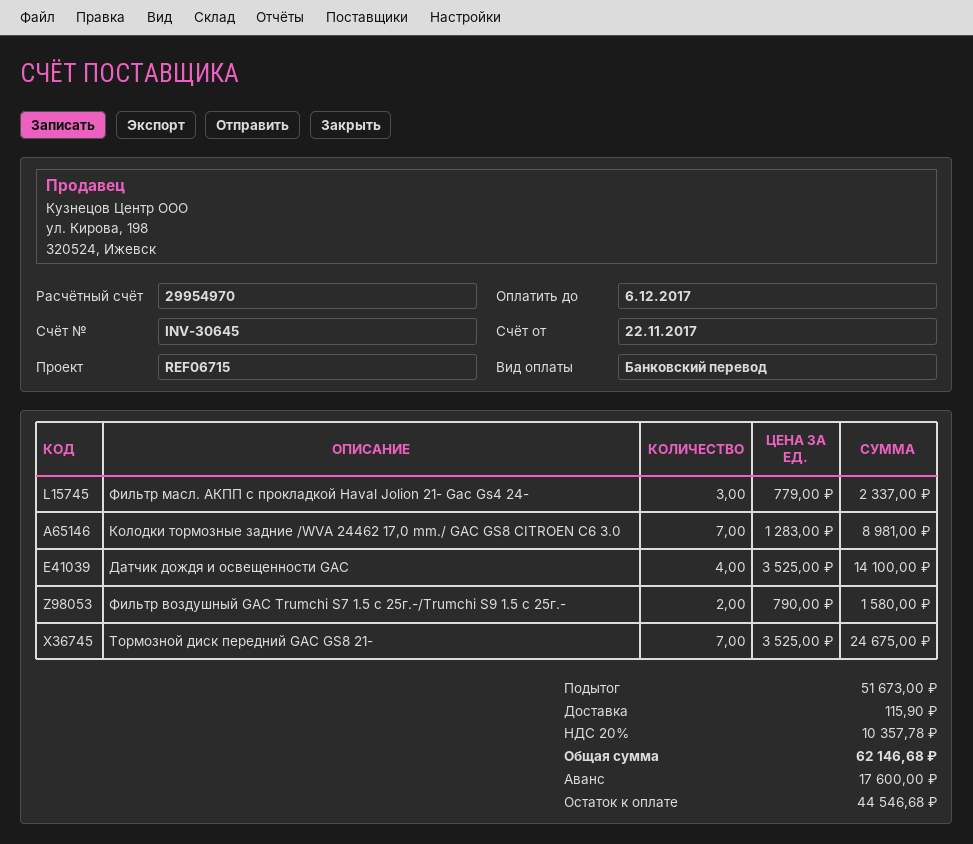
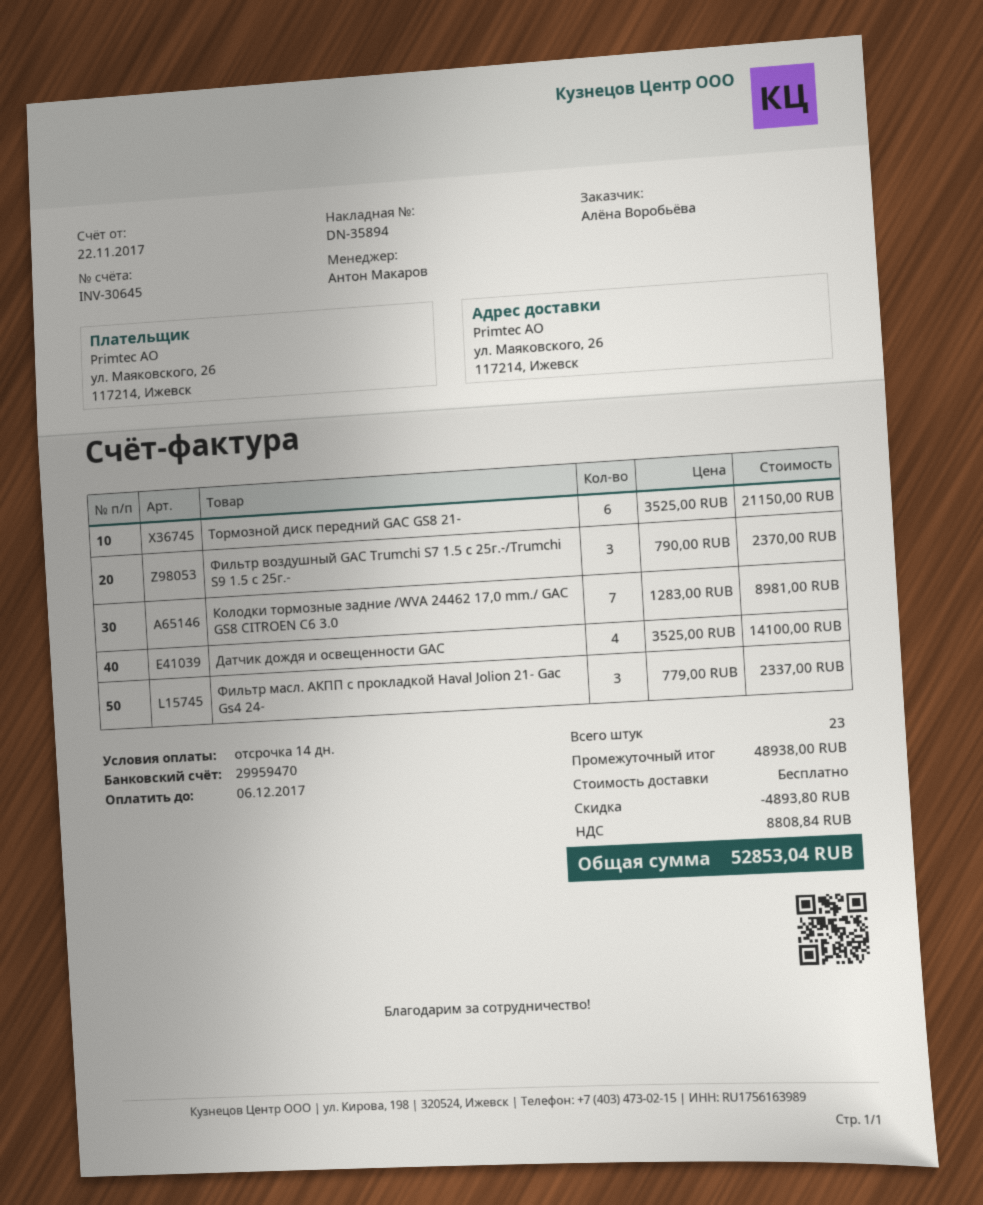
bank account: 29954970 -> 29959470
Фильтр воздушный GAC Trumchi S7 1.5 с 25г.-/Trumchi S9 1.5 с 25г.-: 2 x 790.00 = 1580.00 -> 3 x 790.00 = 2370.00
Тормозной диск передний GAC GS8 21-: 7 x 3525.00 = 24675.00 -> 6 x 3525.00 = 21150.00
subtotal: 51673.00 -> 48938.00
discount: none -> 4893.80
shipping: 115.90 -> 0.00
tax: 10357.78 -> 8808.84
total: 62146.68 -> 52853.04

